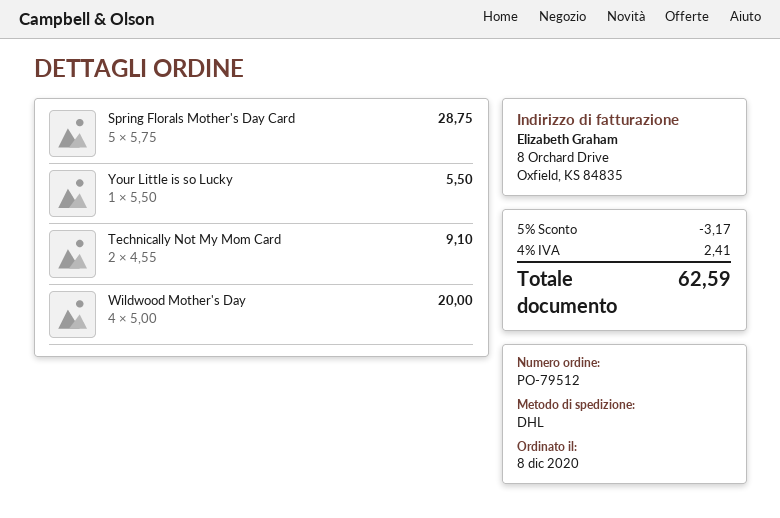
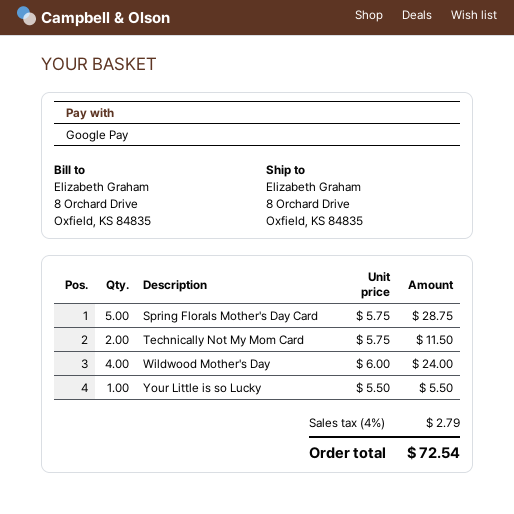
Technically Not My Mom Card: 2 x 4.55 = 9.10 -> 2 x 5.75 = 11.50
Wildwood Mother's Day: 4 x 5.00 = 20.00 -> 4 x 6.00 = 24.00
discount: 5% = 3.17 -> none
tax: 4% = 2.41 -> 4% = 2.79
total: 62.59 -> 72.54

